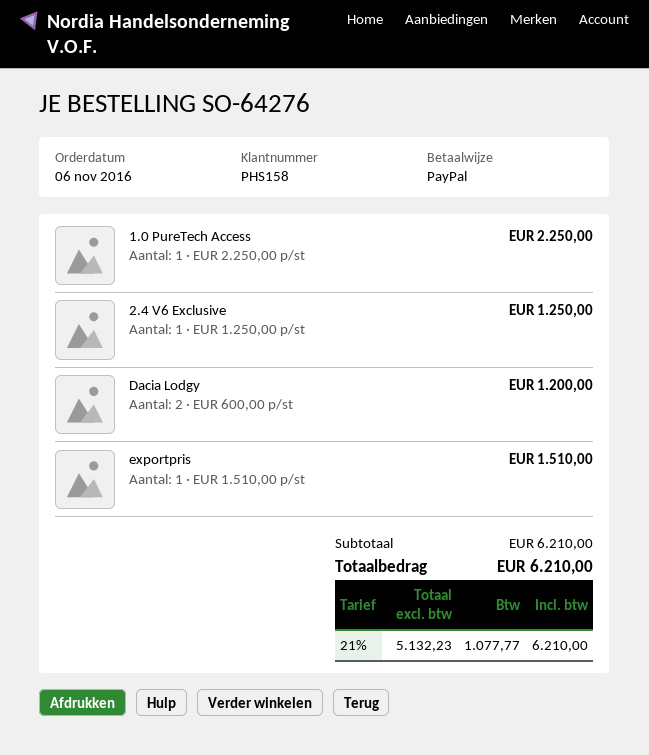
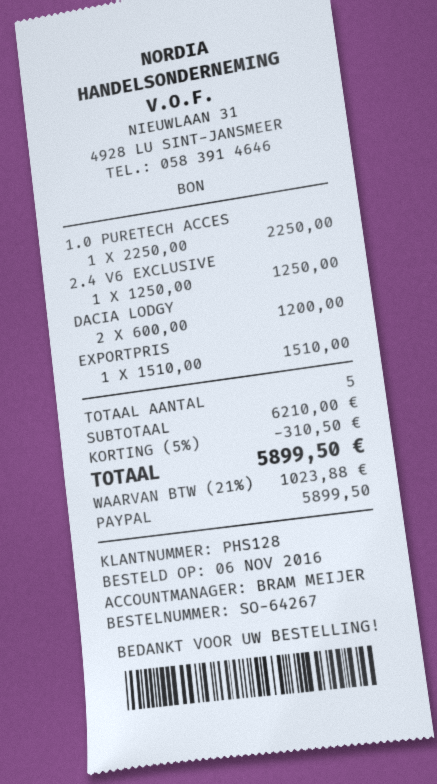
order number: SO-64276 -> SO-64267
customer number: PHS158 -> PHS128
discount: none -> 5% = 310.50
tax: 21% = 1077.77 -> 21% = 1023.88
total: 6210.00 -> 5899.50

